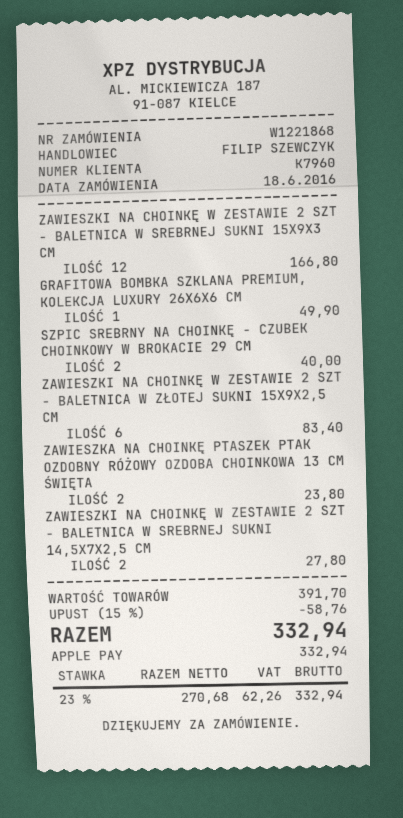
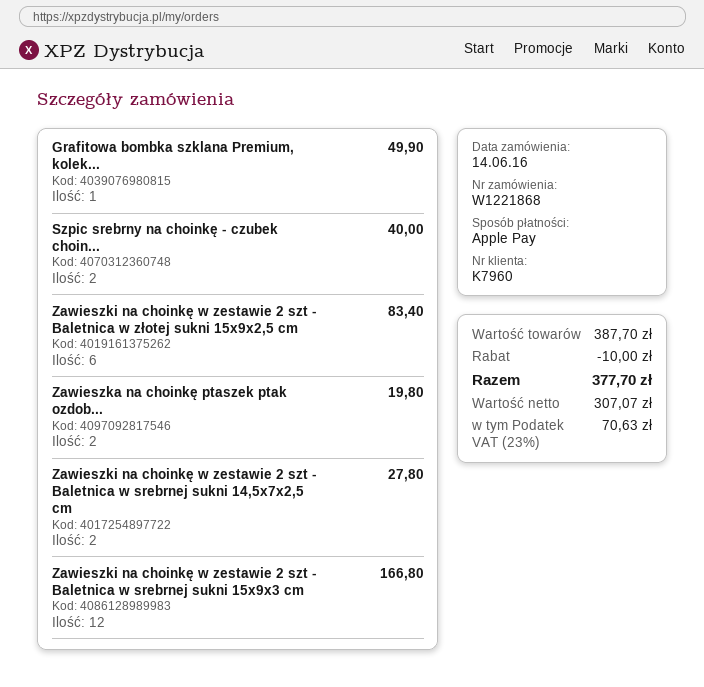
order date: 2016-06-18 -> 2016-06-14
ZAWIESZKA NA CHOINKĘ PTASZEK PTAK OZDOBNY RÓŻOWY OZDOBA CHOINKOWA 13 CM ŚWIĘTA: 2 for 23.80 -> 2 for 19.80
subtotal: 391.70 -> 387.70
discount: 58.76 -> 10.00
net: 270.68 -> 307.07
tax: 23% = 62.26 -> 23% = 70.63
total: 332.94 -> 377.70

